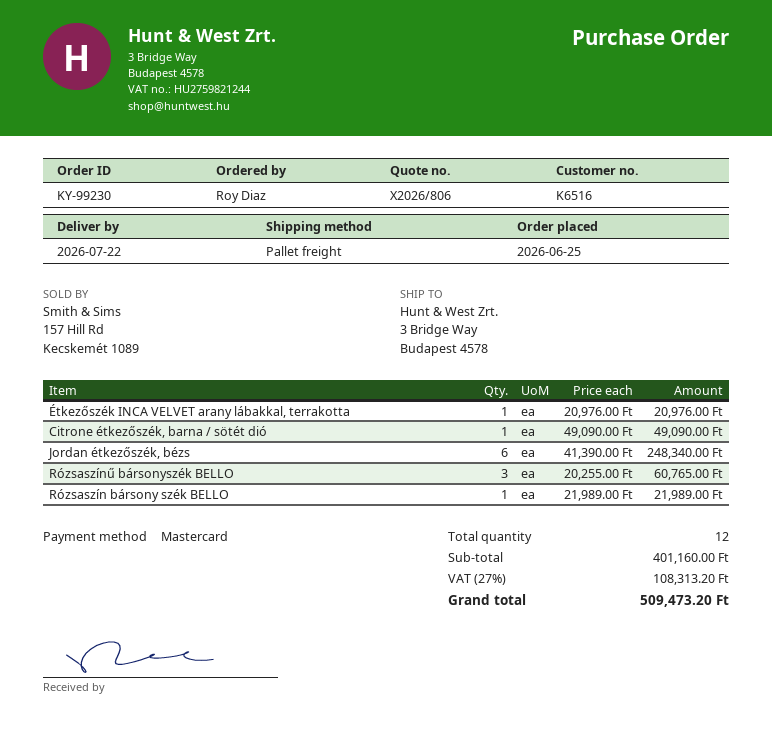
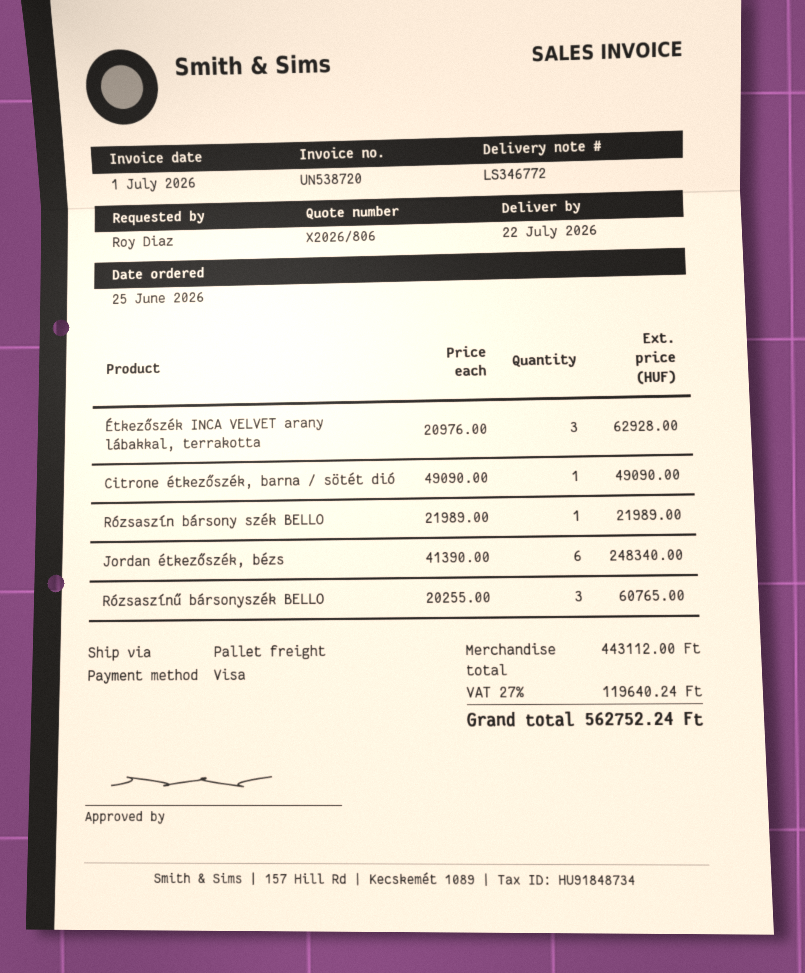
payment method: Mastercard -> Visa
Étkezőszék INCA VELVET arany lábakkal, terrakotta: 1 x 20976.00 = 20976.00 -> 3 x 20976.00 = 62928.00
subtotal: 401160.00 -> 443112.00
tax: 27% = 108313.20 -> 27% = 119640.24
total: 509473.20 -> 562752.24

